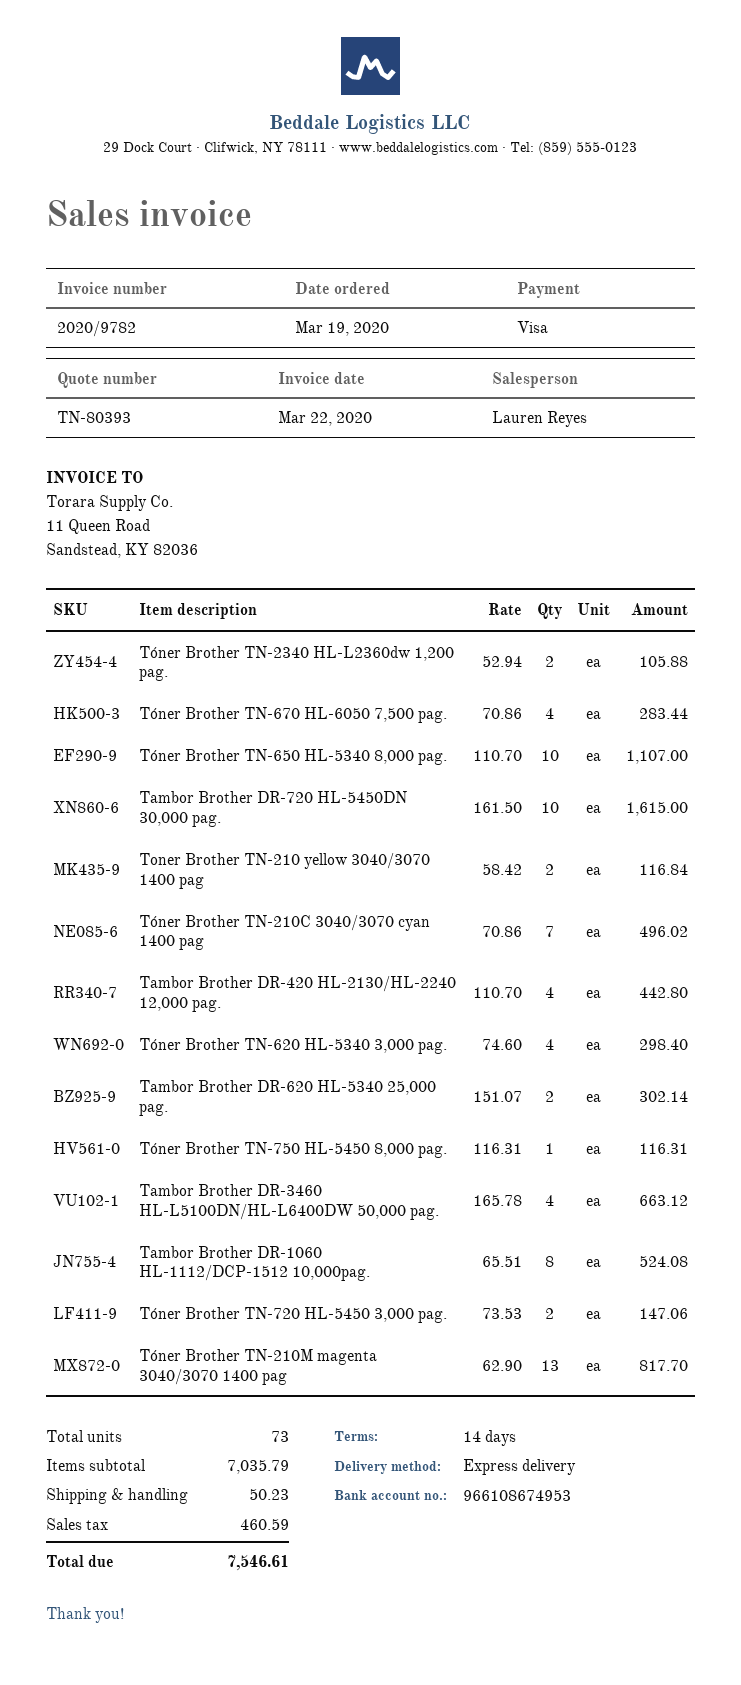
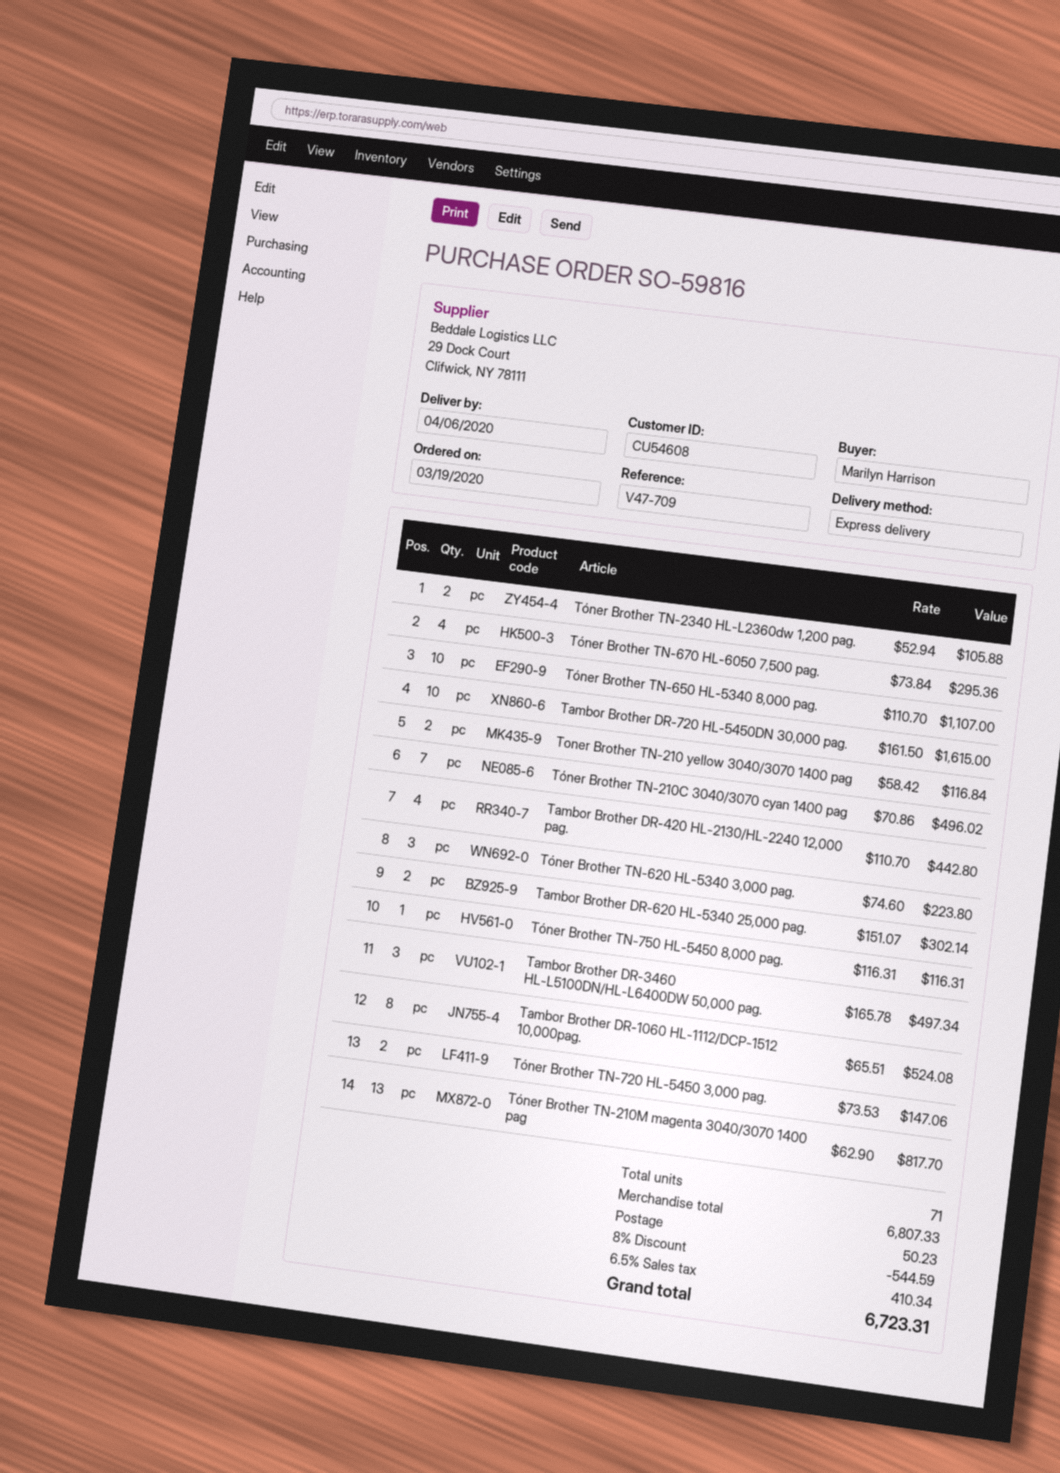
Tóner Brother TN-670 HL-6050 7,500 pag.: 4 x 70.86 = 283.44 -> 4 x 73.84 = 295.36
Tóner Brother TN-620 HL-5340 3,000 pag.: 4 x 74.60 = 298.40 -> 3 x 74.60 = 223.80
Tambor Brother DR-3460 HL-L5100DN/HL-L6400DW 50,000 pag.: 4 x 165.78 = 663.12 -> 3 x 165.78 = 497.34
total quantity: 73 -> 71
subtotal: 7035.79 -> 6807.33
discount: none -> 8% = 544.59
tax: 460.59 -> 410.34
total: 7546.61 -> 6723.31

